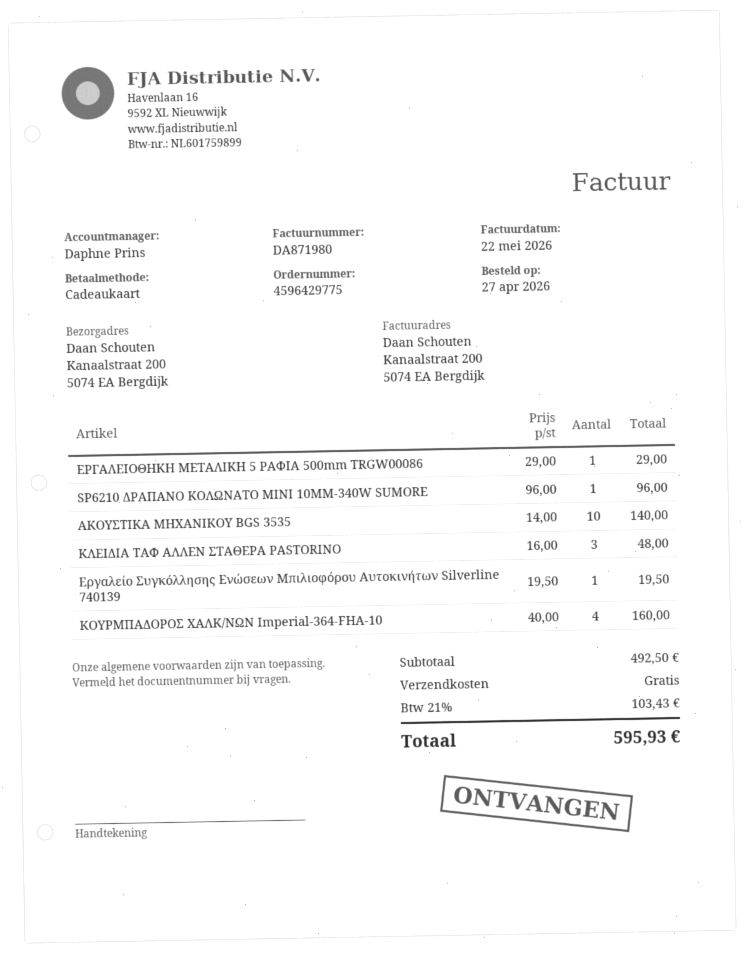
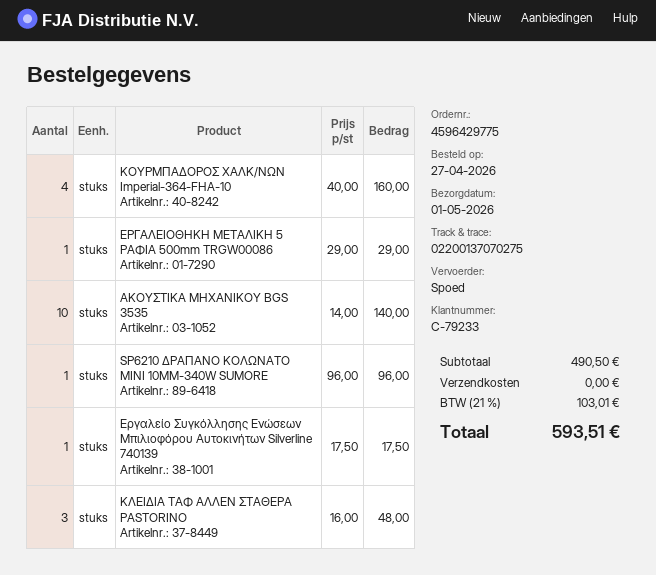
Εργαλείο Συγκόλλησης Ενώσεων Μπιλιοφόρου Αυτοκινήτων Silverline 740139: 1 x 19.50 = 19.50 -> 1 x 17.50 = 17.50
subtotal: 492.50 -> 490.50
tax: 21% = 103.43 -> 21% = 103.01
total: 595.93 -> 593.51

